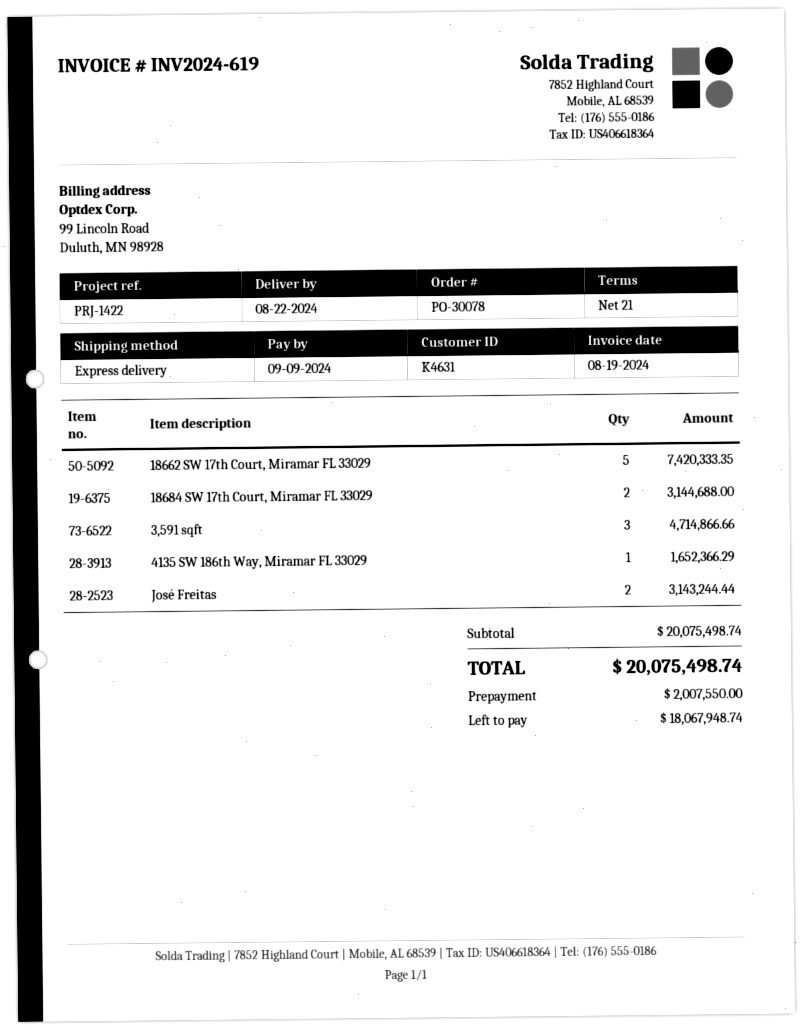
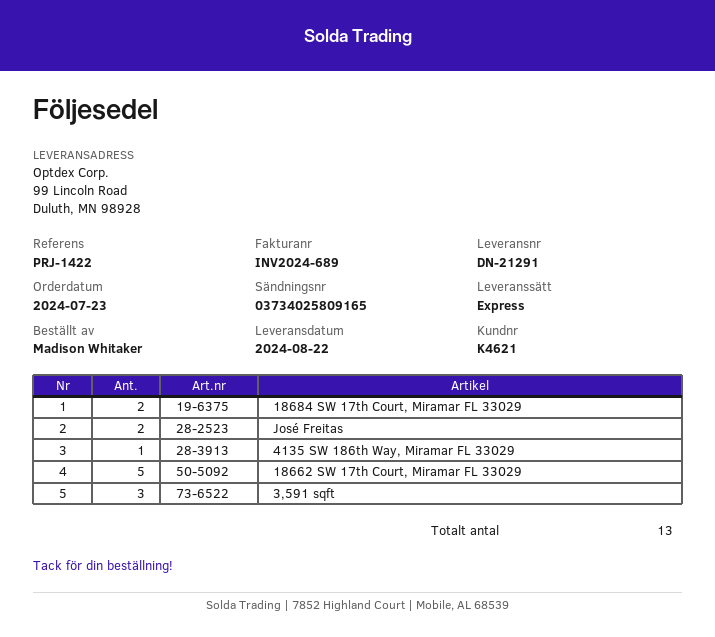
invoice number: INV2024-619 -> INV2024-689
customer number: K4631 -> K4621

